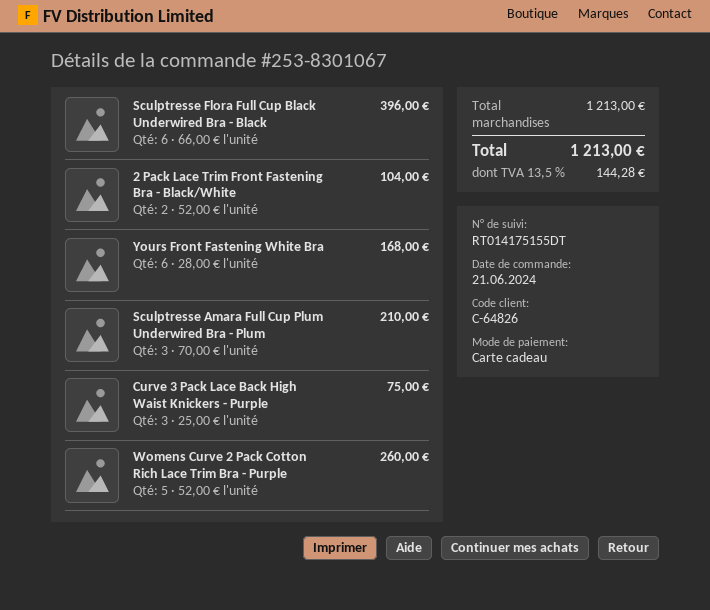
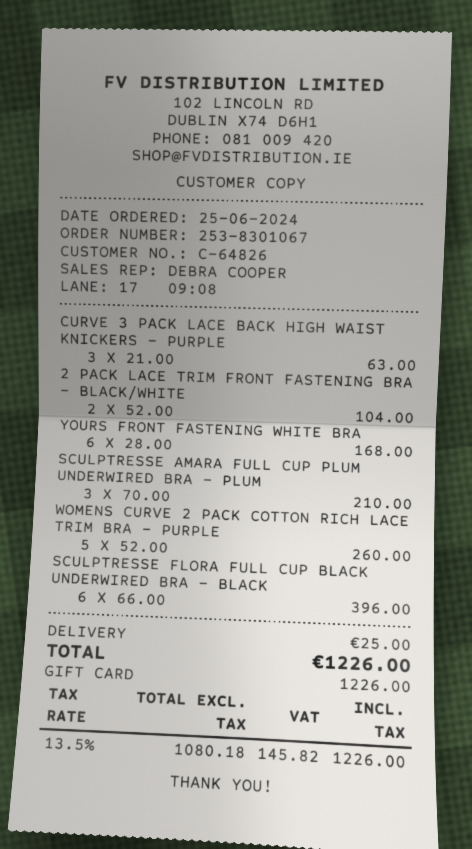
order date: 2024-06-21 -> 2024-06-25
Curve 3 Pack Lace Back High Waist Knickers - Purple: 3 x 25.00 = 75.00 -> 3 x 21.00 = 63.00
shipping: none -> 25.00
tax: 13.5% = 144.28 -> 13.5% = 145.82
total: 1213.00 -> 1226.00

